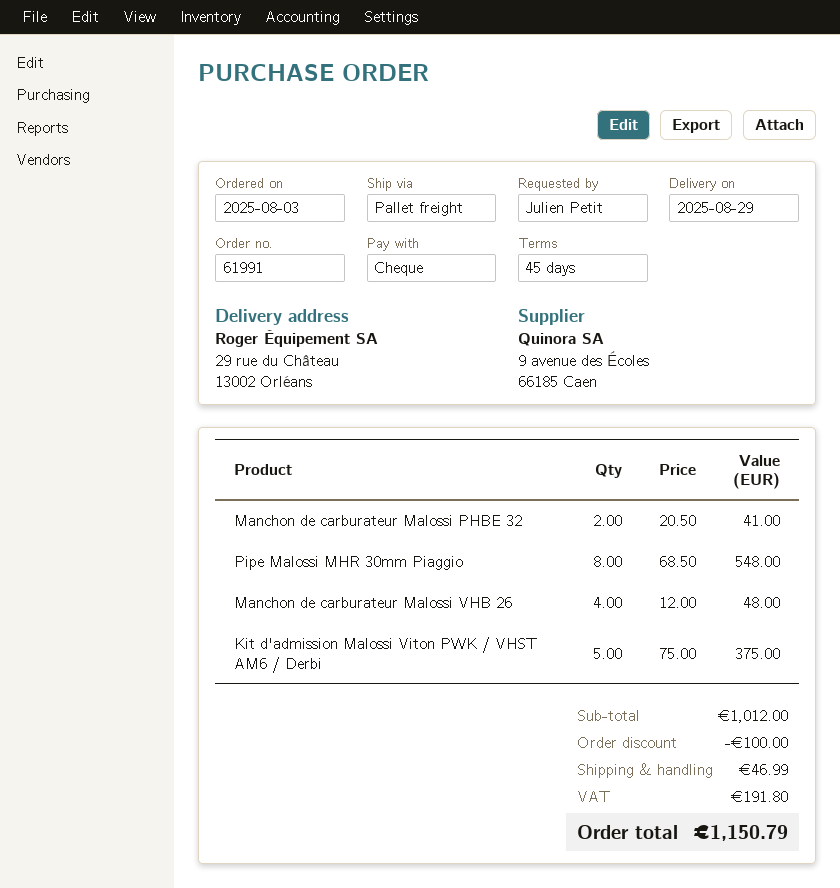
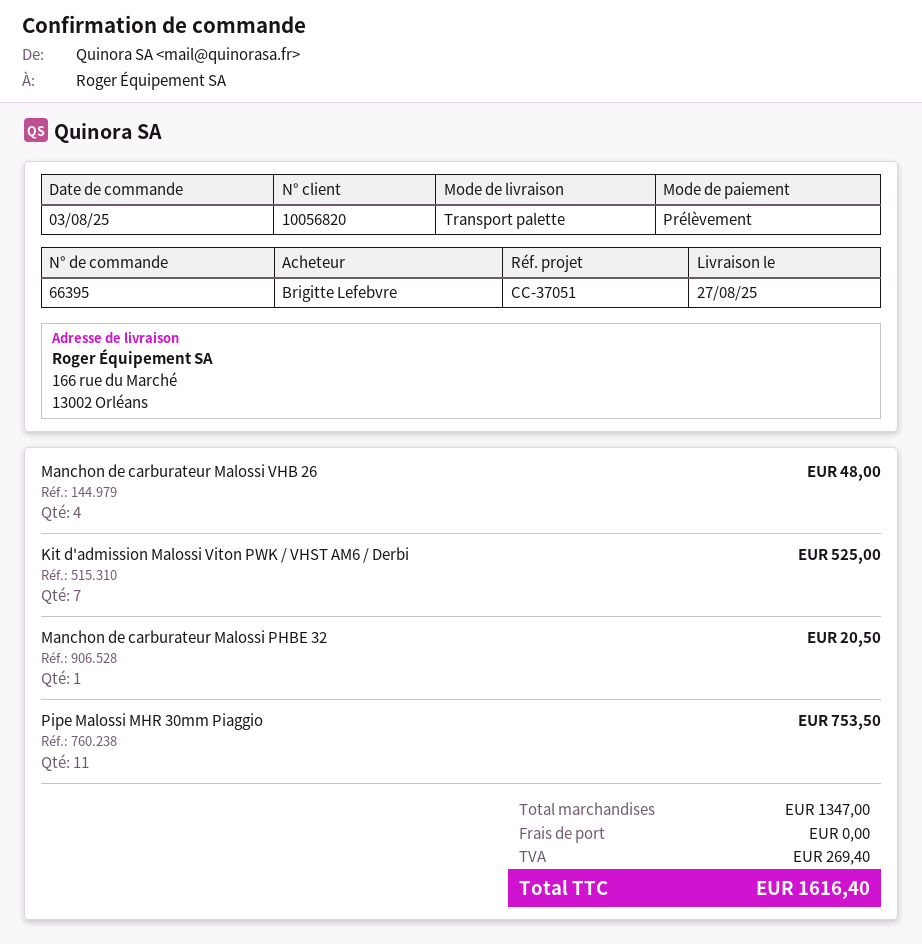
order number: 61991 -> 66395
delivery date: 2025-08-29 -> 2025-08-27
ordered by: Julien Petit -> Brigitte Lefebvre
payment method: cheque -> direct debit
ship to: 29 rue du Château, 13002 Orléans -> 166 rue du Marché, 13002 Orléans
Manchon de carburateur Malossi PHBE 32: 2 for 41.00 -> 1 for 20.50
Pipe Malossi MHR 30mm Piaggio: 8 for 548.00 -> 11 for 753.50
Kit d'admission Malossi Viton PWK / VHST AM6 / Derbi: 5 for 375.00 -> 7 for 525.00
subtotal: 1012.00 -> 1347.00
discount: 100.00 -> none
shipping: 46.99 -> 0.00
tax: 191.80 -> 269.40
total: 1150.79 -> 1616.40

